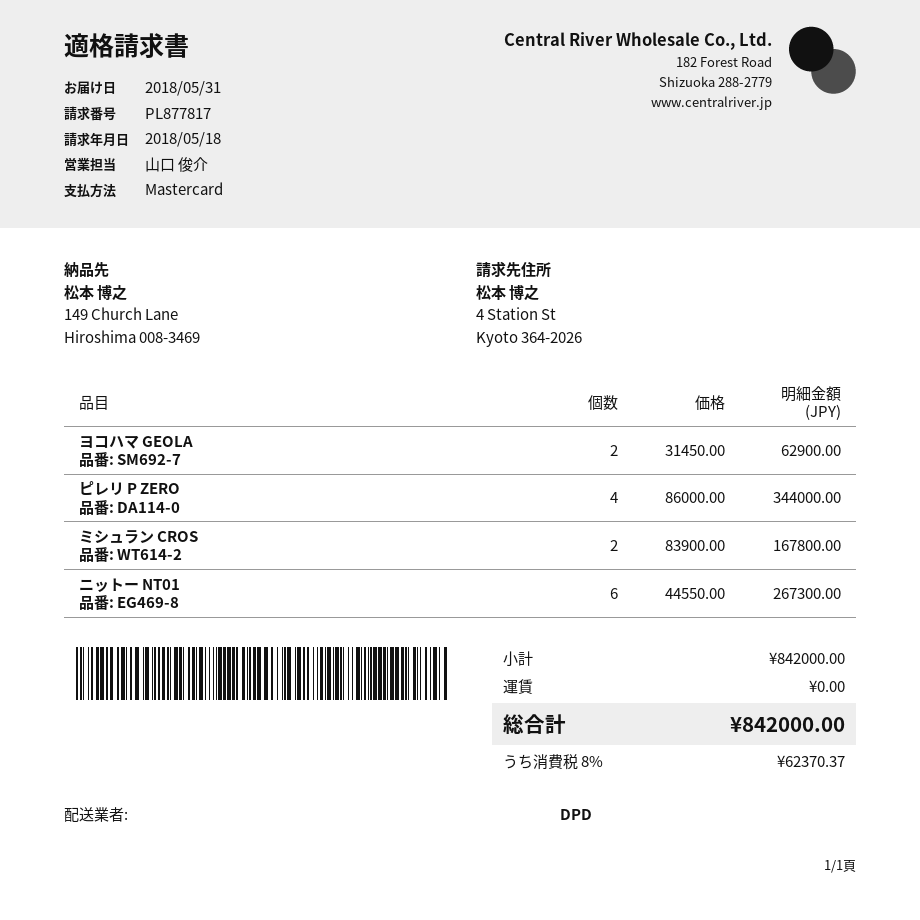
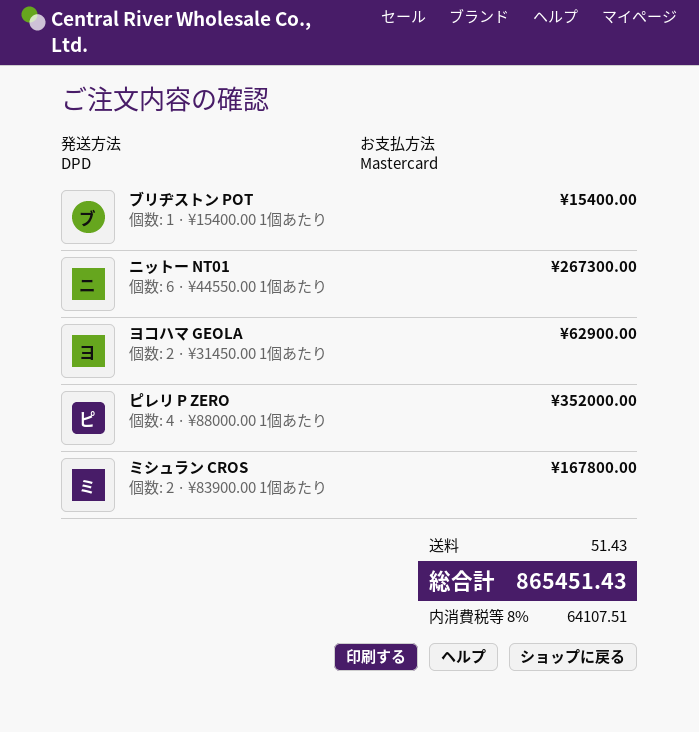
ピレリ P ZERO: 4 x 86000.00 = 344000.00 -> 4 x 88000.00 = 352000.00
ブリヂストン POT: none -> 1 x 15400.00 = 15400.00
shipping: 0.00 -> 51.43
tax: 8% = 62370.37 -> 8% = 64107.51
total: 842000.00 -> 865451.43

